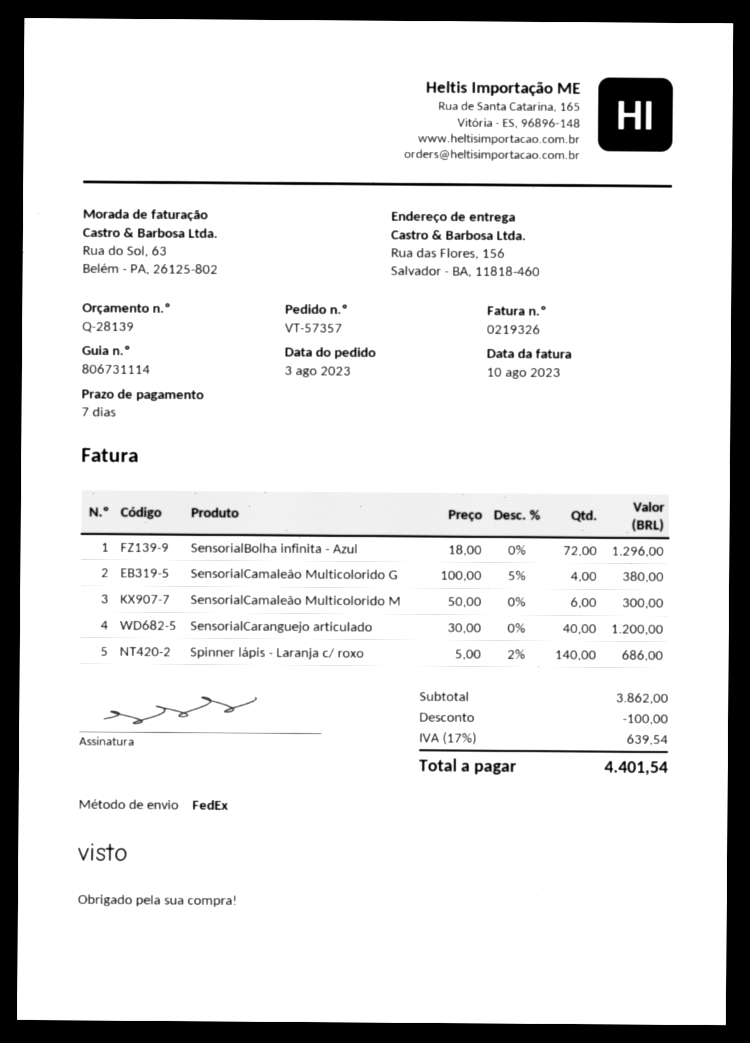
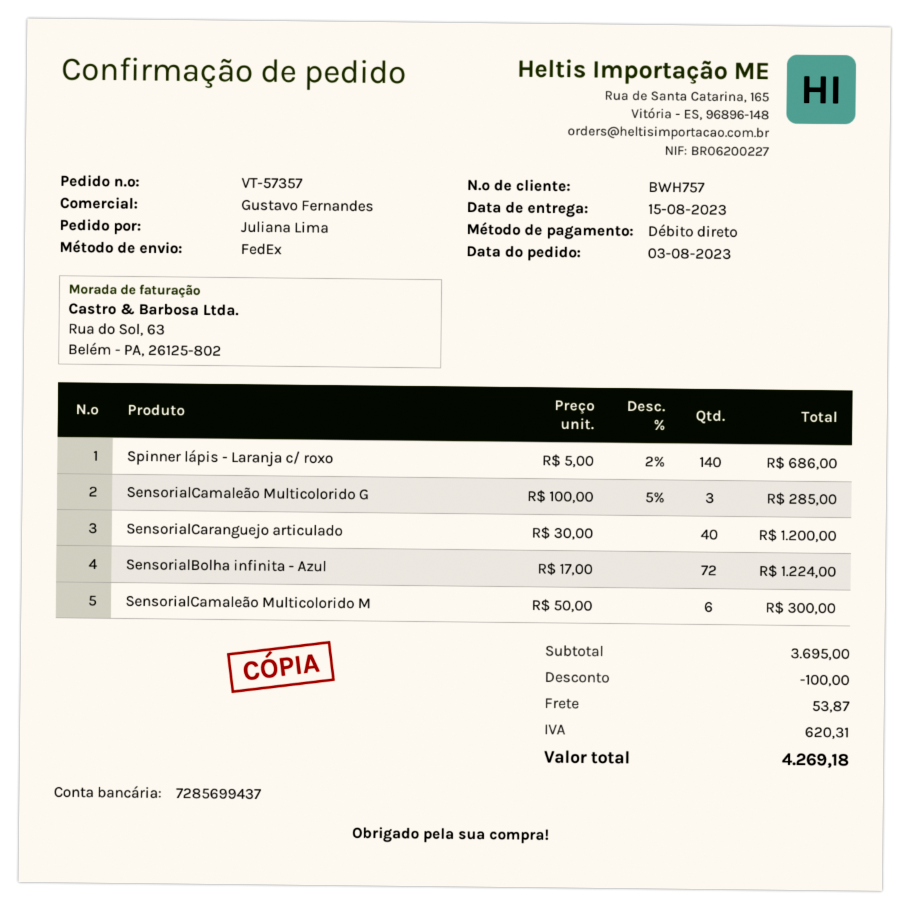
SensorialBolha infinita - Azul: 72 x 18.00 = 1296.00 -> 72 x 17.00 = 1224.00
SensorialCamaleão Multicolorido G: 4 x 100.00 - 5% = 380.00 -> 3 x 100.00 - 5% = 285.00
subtotal: 3862.00 -> 3695.00
shipping: none -> 53.87
tax: 639.54 -> 620.31
total: 4401.54 -> 4269.18

